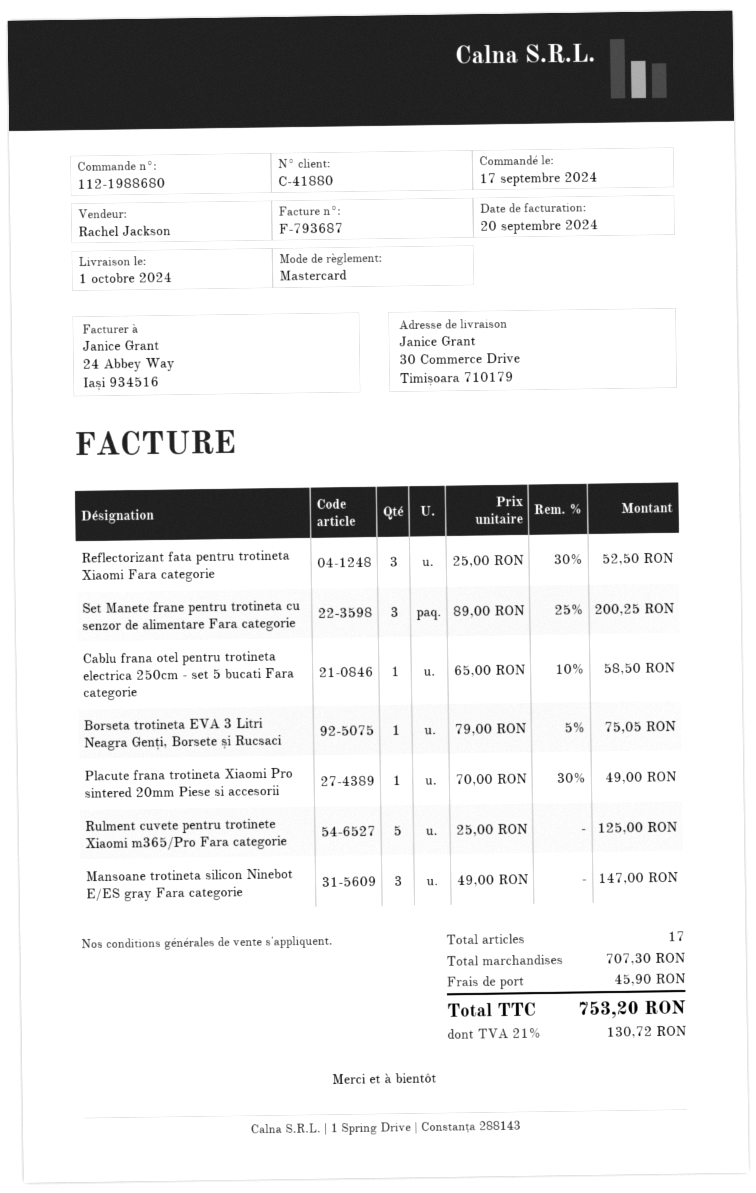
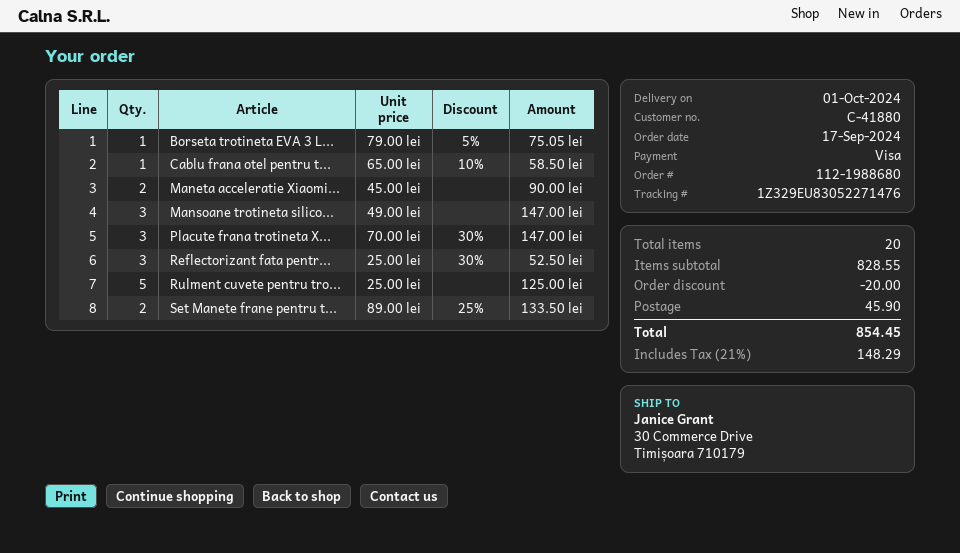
payment method: Mastercard -> Visa
Set Manete frane pentru trotineta cu senzor de alimentare Fara categorie: 3 x 89.00 - 25% = 200.25 -> 2 x 89.00 - 25% = 133.50
Placute frana trotineta Xiaomi Pro sintered 20mm Piese si accesorii: 1 x 70.00 - 30% = 49.00 -> 3 x 70.00 - 30% = 147.00
Maneta acceleratie Xiaomi...: none -> 2 x 45.00 = 90.00
total quantity: 17 -> 20
subtotal: 707.30 -> 828.55
discount: none -> 20.00
tax: 21% = 130.72 -> 21% = 148.29
total: 753.20 -> 854.45

